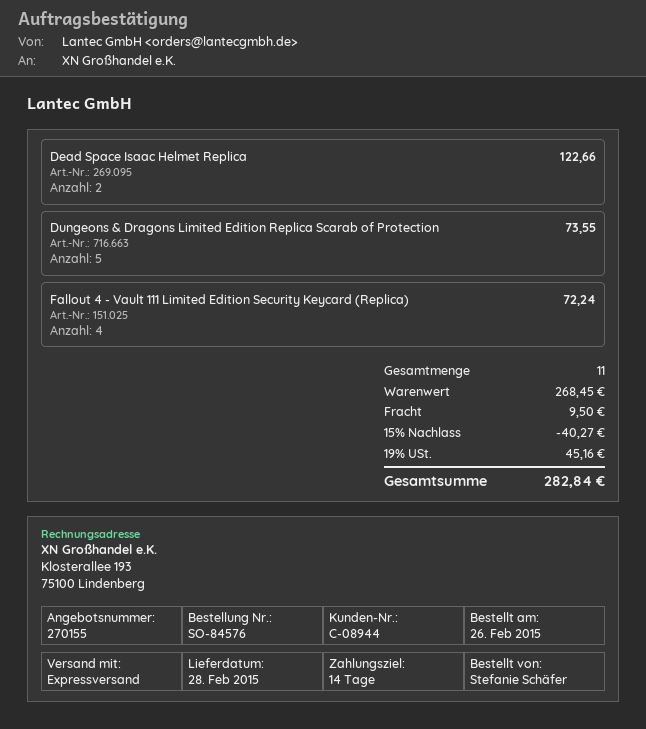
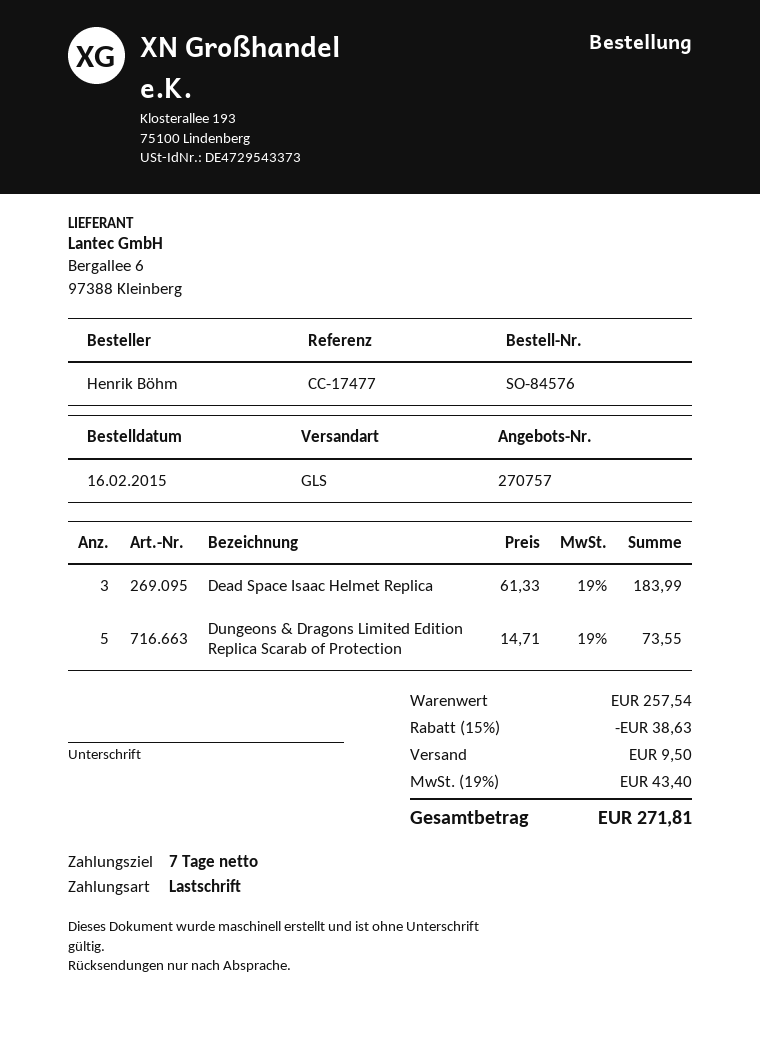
quote number: 270155 -> 270757
order date: 2015-02-26 -> 2015-02-16
payment terms: 14 days -> 7 days
ordered by: Stefanie Schäfer -> Henrik Böhm
shipping method: express -> GLS
Dead Space Isaac Helmet Replica: 2 for 122.66 -> 3 for 183.99
Fallout 4 - Vault 111 Limited Edition Security Keycard (Replica): 4 for 72.24 -> none
subtotal: 268.45 -> 257.54
discount: 15% = 40.27 -> 15% = 38.63
tax: 19% = 45.16 -> 19% = 43.40
total: 282.84 -> 271.81

